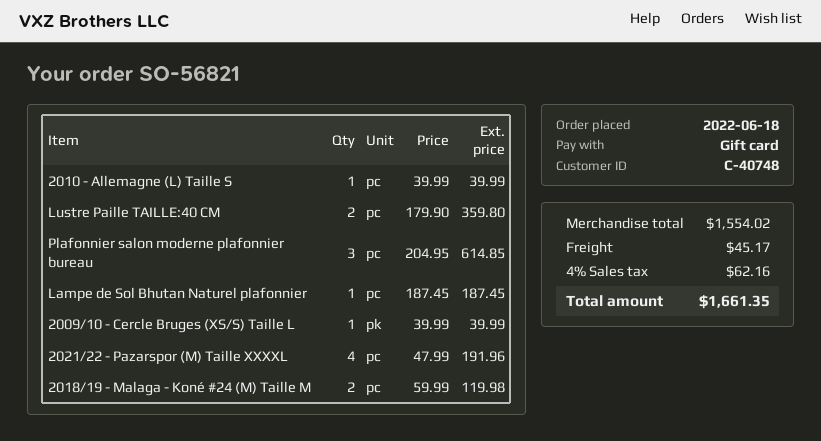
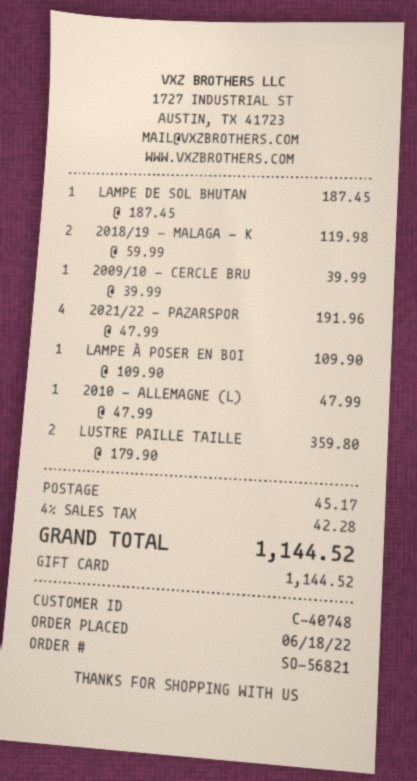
2010 - Allemagne (L) Taille S: 1 x 39.99 = 39.99 -> 1 x 47.99 = 47.99
Plafonnier salon moderne plafonnier bureau: 3 x 204.95 = 614.85 -> none
LAMPE À POSER EN BOI: none -> 1 x 109.90 = 109.90
tax: 4% = 62.16 -> 4% = 42.28
total: 1661.35 -> 1144.52

